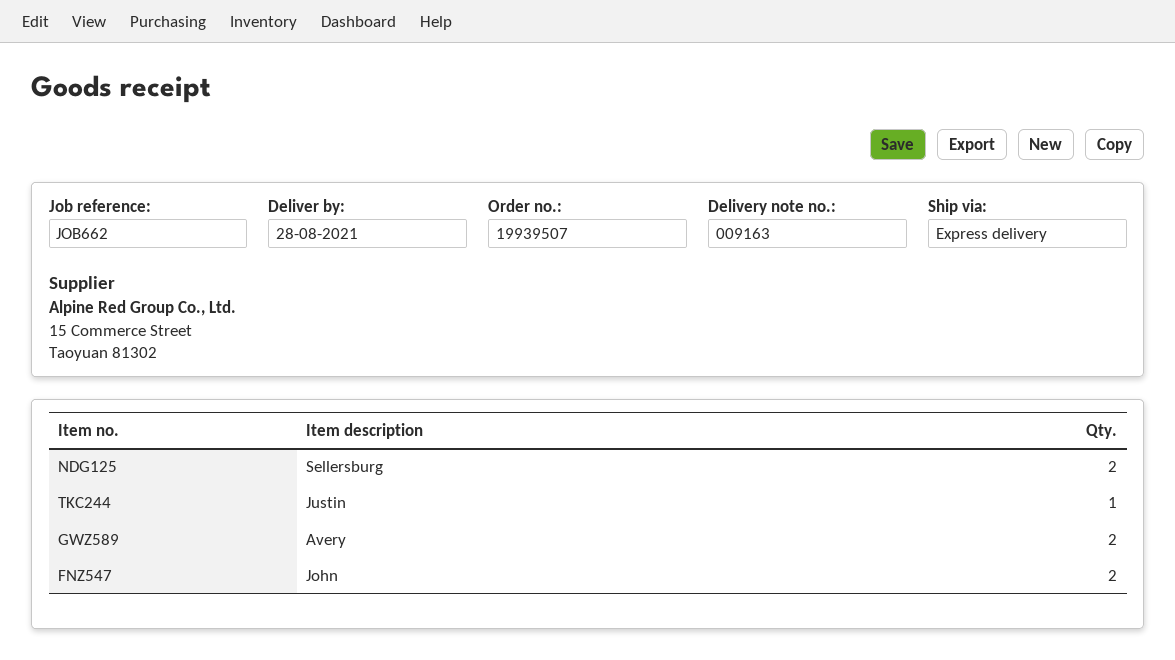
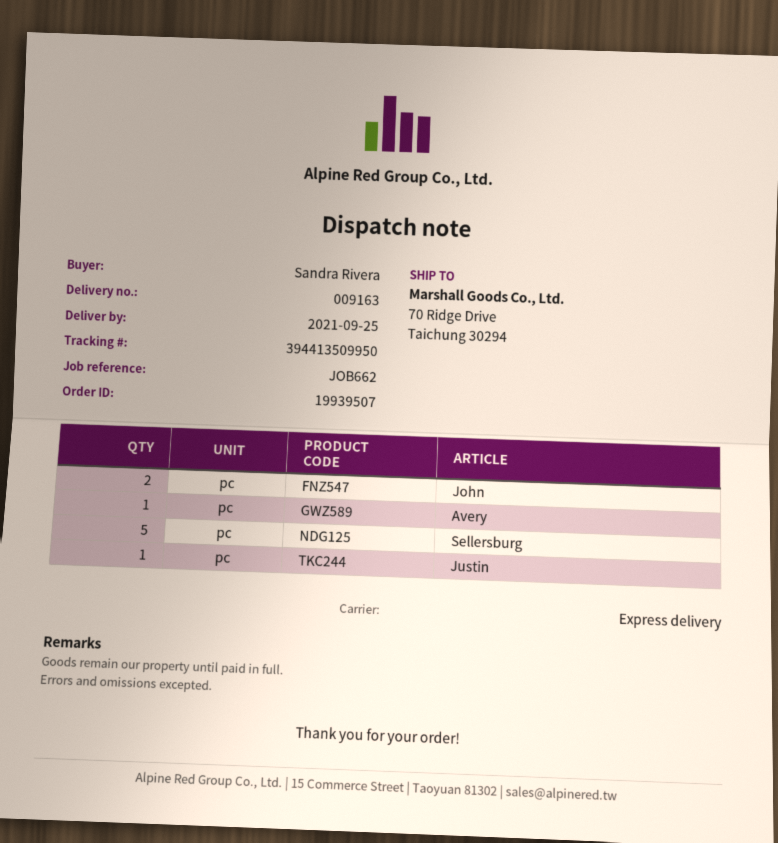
delivery date: 2021-08-28 -> 2021-09-25
Sellersburg: 2 -> 5
Avery: 2 -> 1

